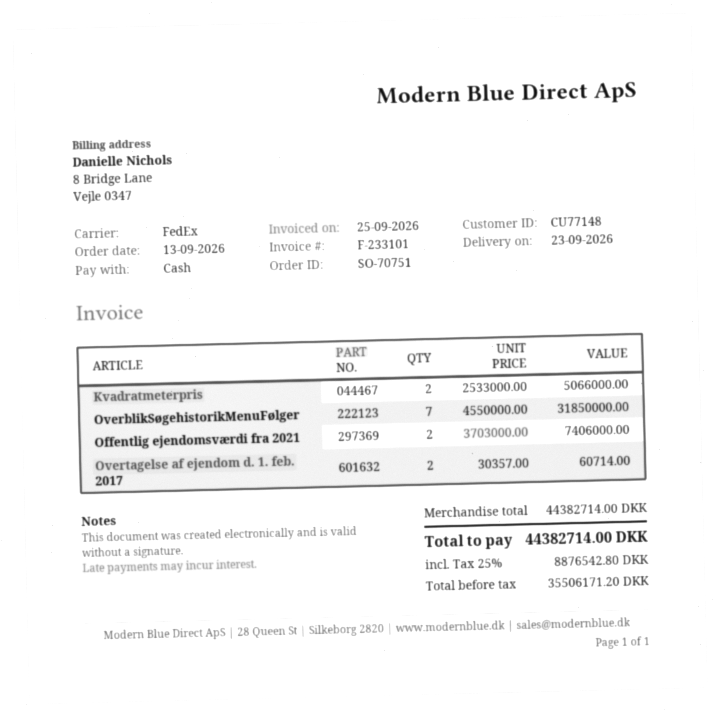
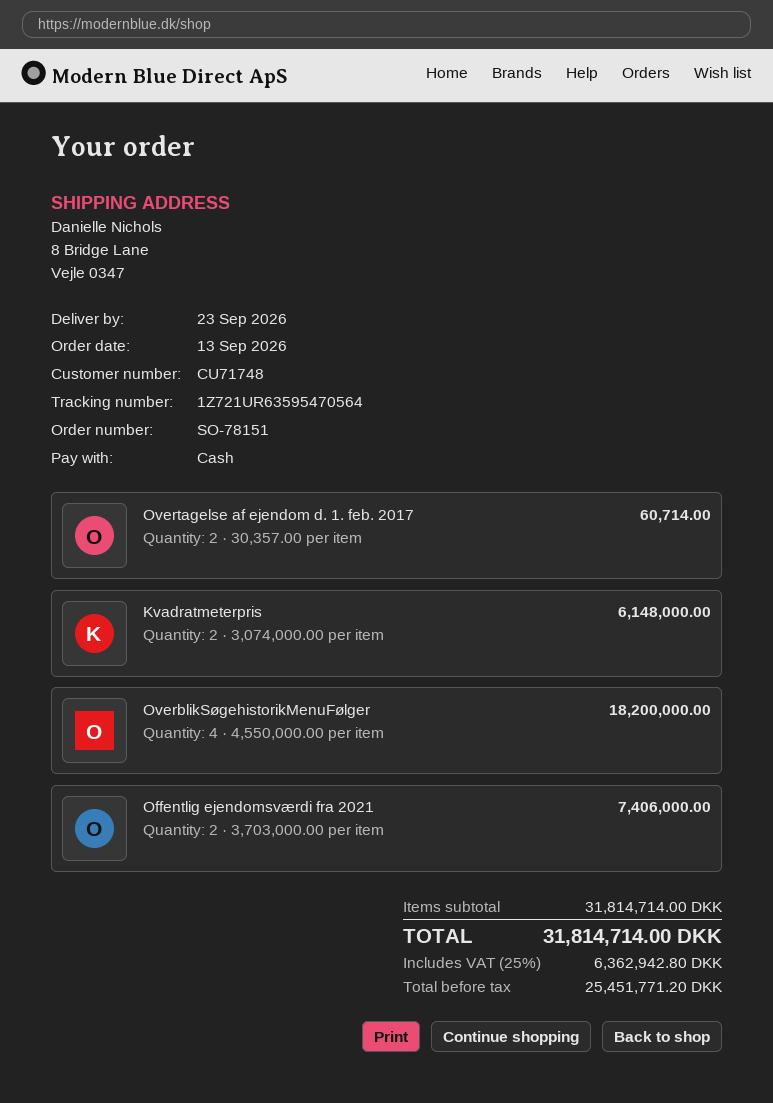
order number: SO-70751 -> SO-78151
customer number: CU77148 -> CU71748
Kvadratmeterpris: 2 x 2533000.00 = 5066000.00 -> 2 x 3074000.00 = 6148000.00
OverblikSøgehistorikMenuFølger: 7 x 4550000.00 = 31850000.00 -> 4 x 4550000.00 = 18200000.00
subtotal: 44382714.00 -> 31814714.00
net: 35506171.20 -> 25451771.20
tax: 25% = 8876542.80 -> 25% = 6362942.80
total: 44382714.00 -> 31814714.00

